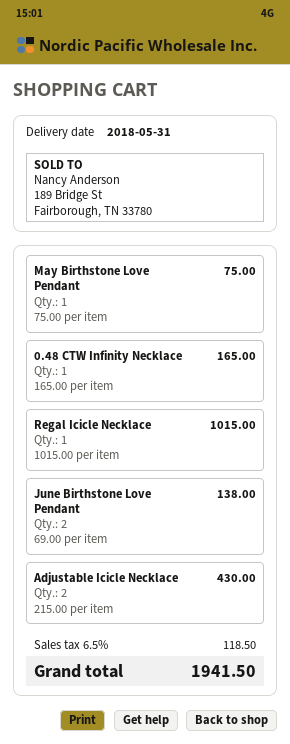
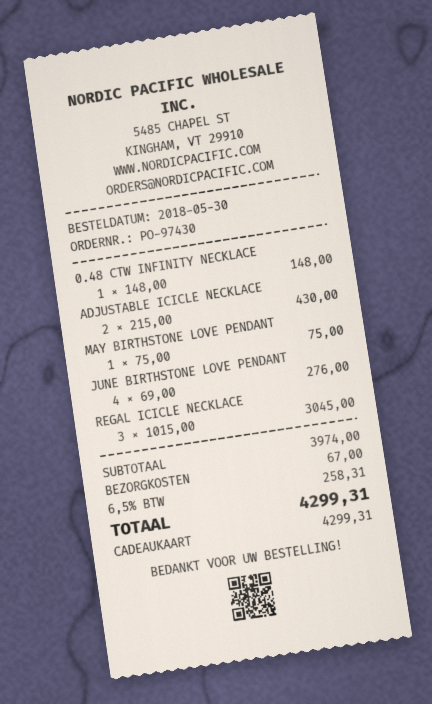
0.48 CTW Infinity Necklace: 1 x 165.00 = 165.00 -> 1 x 148.00 = 148.00
Regal Icicle Necklace: 1 x 1015.00 = 1015.00 -> 3 x 1015.00 = 3045.00
June Birthstone Love Pendant: 2 x 69.00 = 138.00 -> 4 x 69.00 = 276.00
shipping: none -> 67.00
tax: 6.5% = 118.50 -> 6.5% = 258.31
total: 1941.50 -> 4299.31

